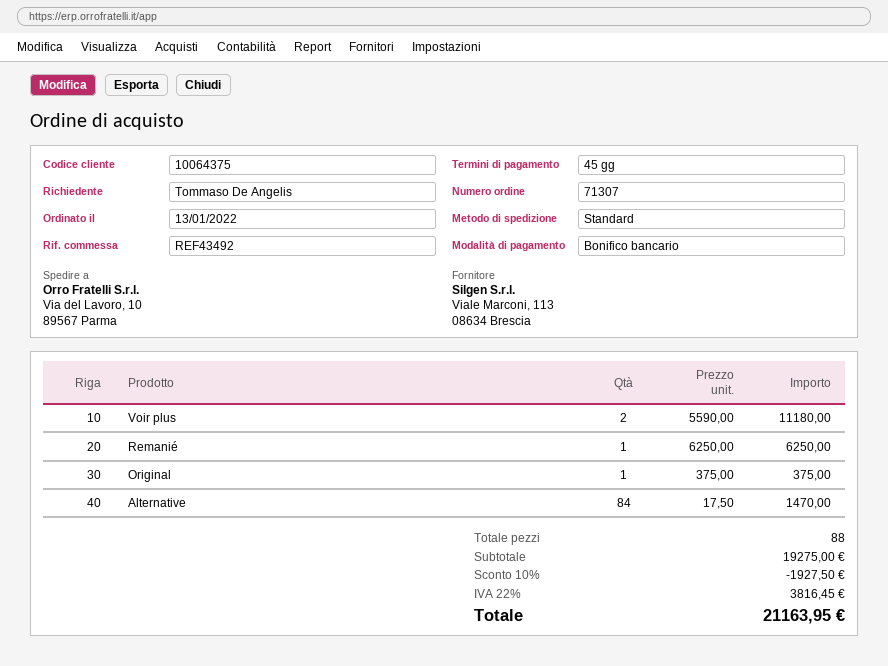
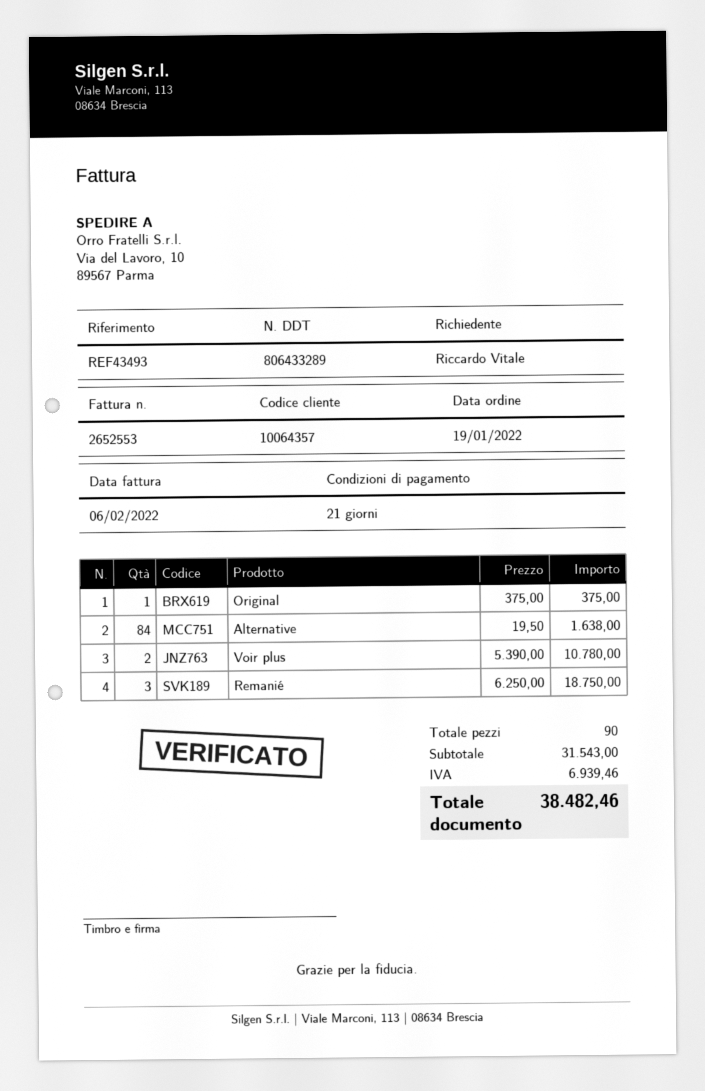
order date: 2022-01-13 -> 2022-01-19
payment terms: 45 days -> 21 days
customer number: 10064375 -> 10064357
reference: REF43492 -> REF43493
ordered by: Tommaso De Angelis -> Riccardo Vitale
Voir plus: 2 x 5590.00 = 11180.00 -> 2 x 5390.00 = 10780.00
Remanié: 1 x 6250.00 = 6250.00 -> 3 x 6250.00 = 18750.00
Alternative: 84 x 17.50 = 1470.00 -> 84 x 19.50 = 1638.00
total quantity: 88 -> 90
subtotal: 19275.00 -> 31543.00
discount: 10% = 1927.50 -> none
tax: 3816.45 -> 6939.46
total: 21163.95 -> 38482.46

